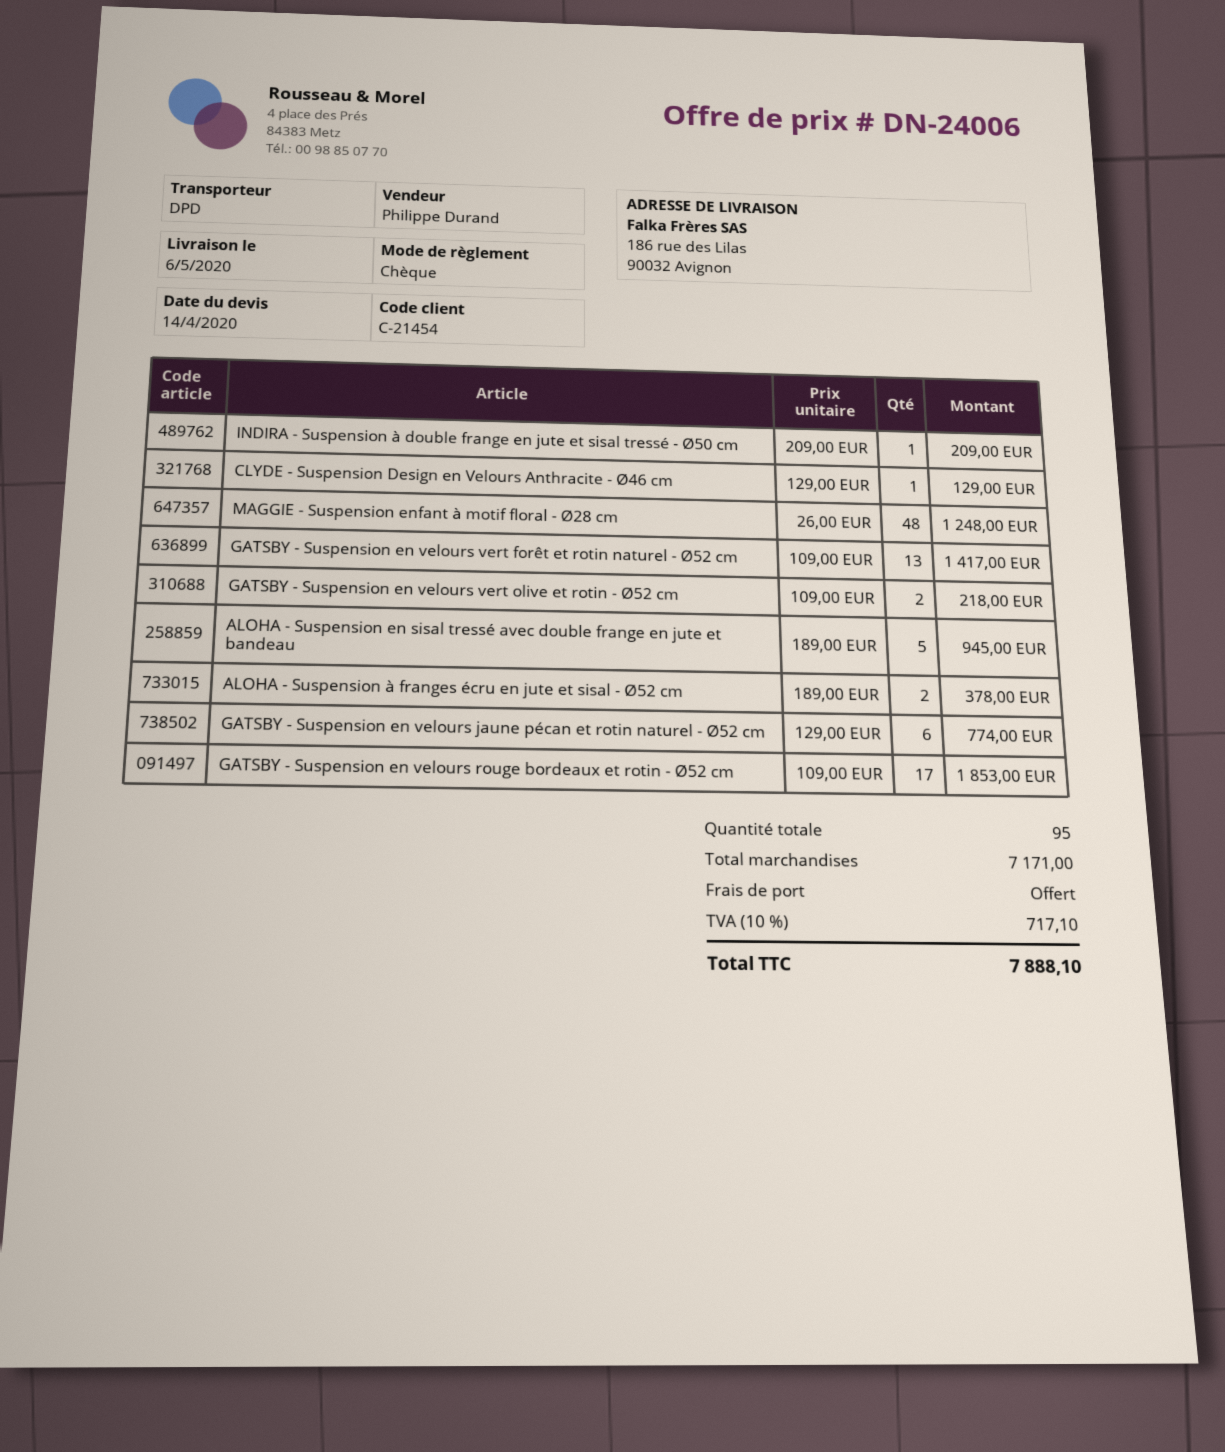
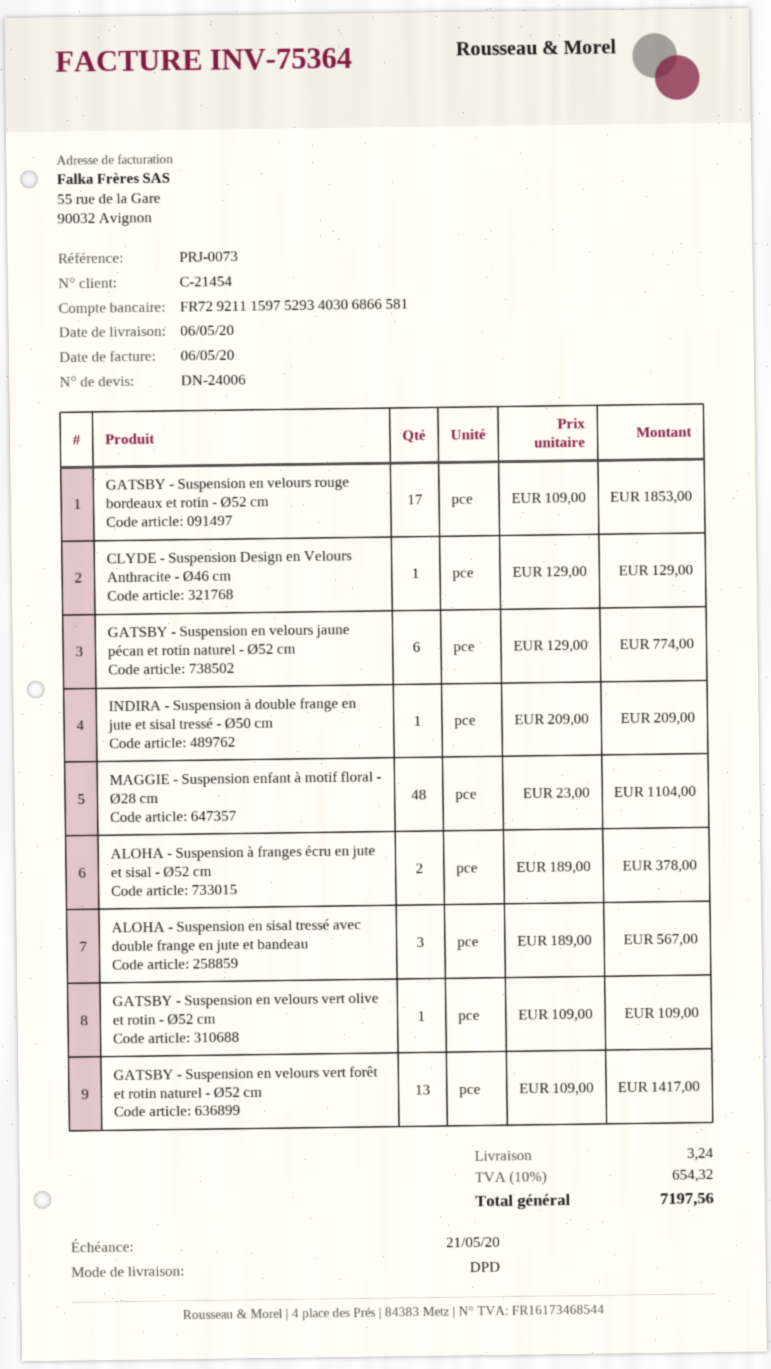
MAGGIE - Suspension enfant à motif floral - Ø28 cm: 48 x 26.00 = 1248.00 -> 48 x 23.00 = 1104.00
GATSBY - Suspension en velours vert olive et rotin - Ø52 cm: 2 x 109.00 = 218.00 -> 1 x 109.00 = 109.00
ALOHA - Suspension en sisal tressé avec double frange en jute et bandeau: 5 x 189.00 = 945.00 -> 3 x 189.00 = 567.00
shipping: 0.00 -> 3.24
tax: 10% = 717.10 -> 10% = 654.32
total: 7888.10 -> 7197.56

